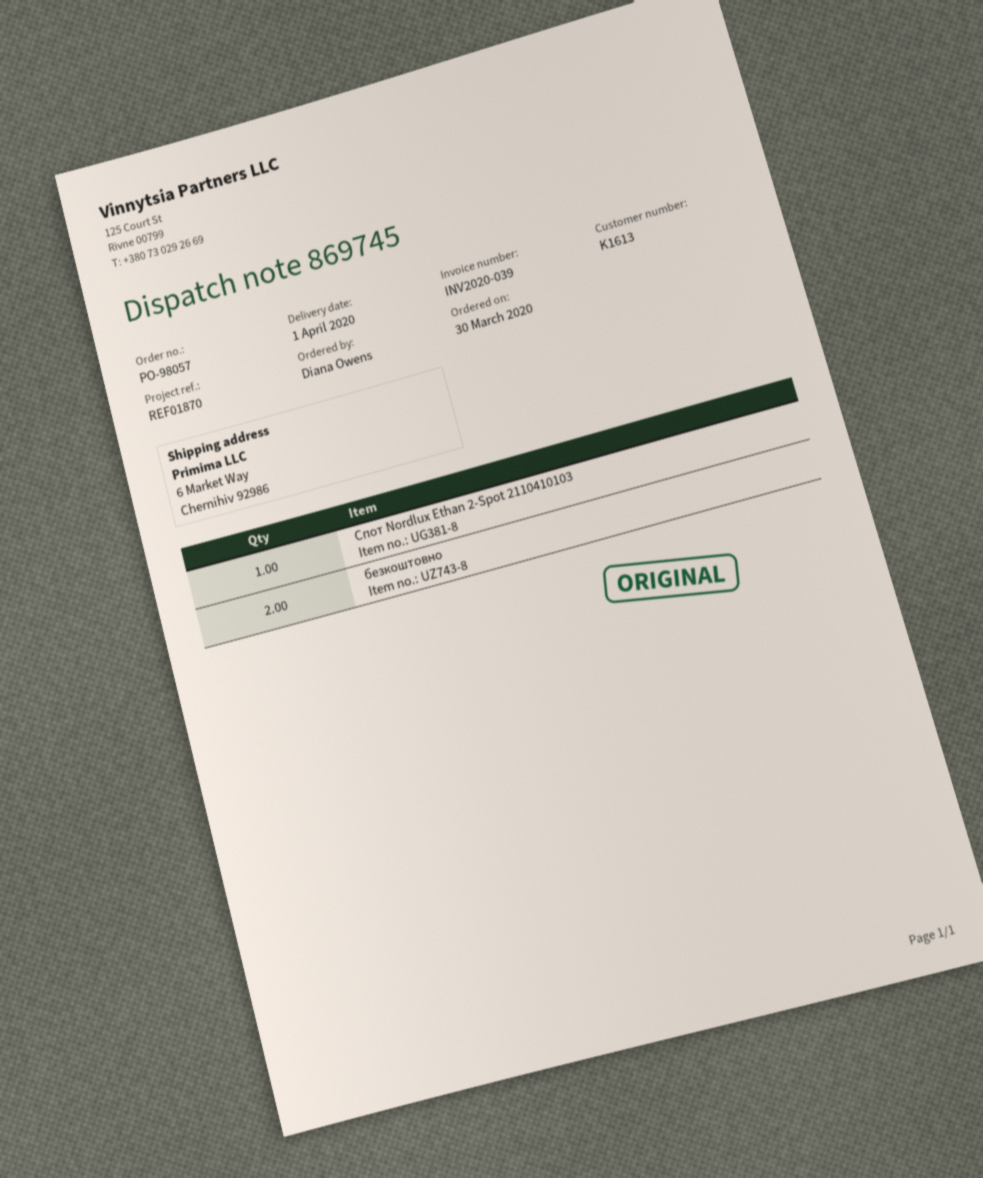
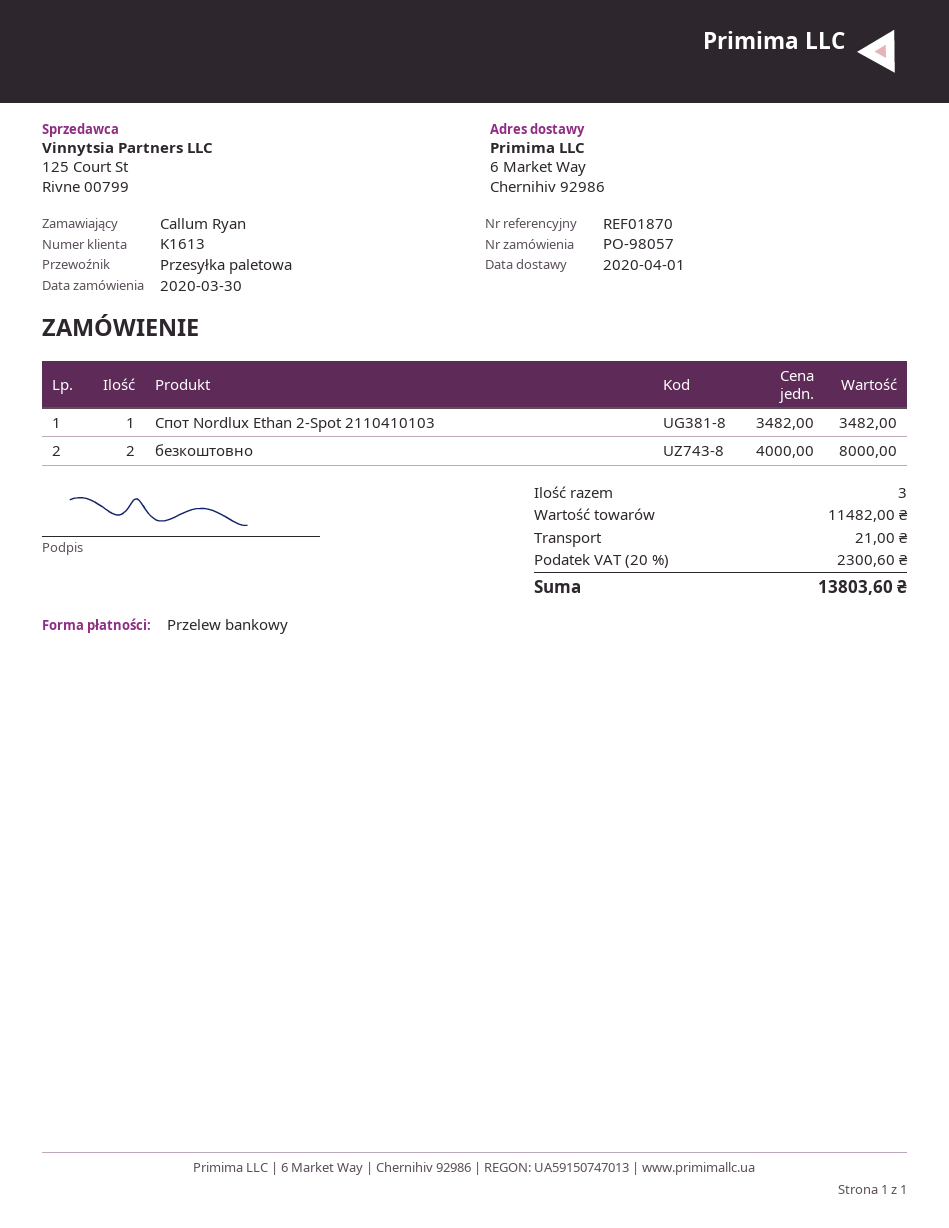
ordered by: Diana Owens -> Callum Ryan

